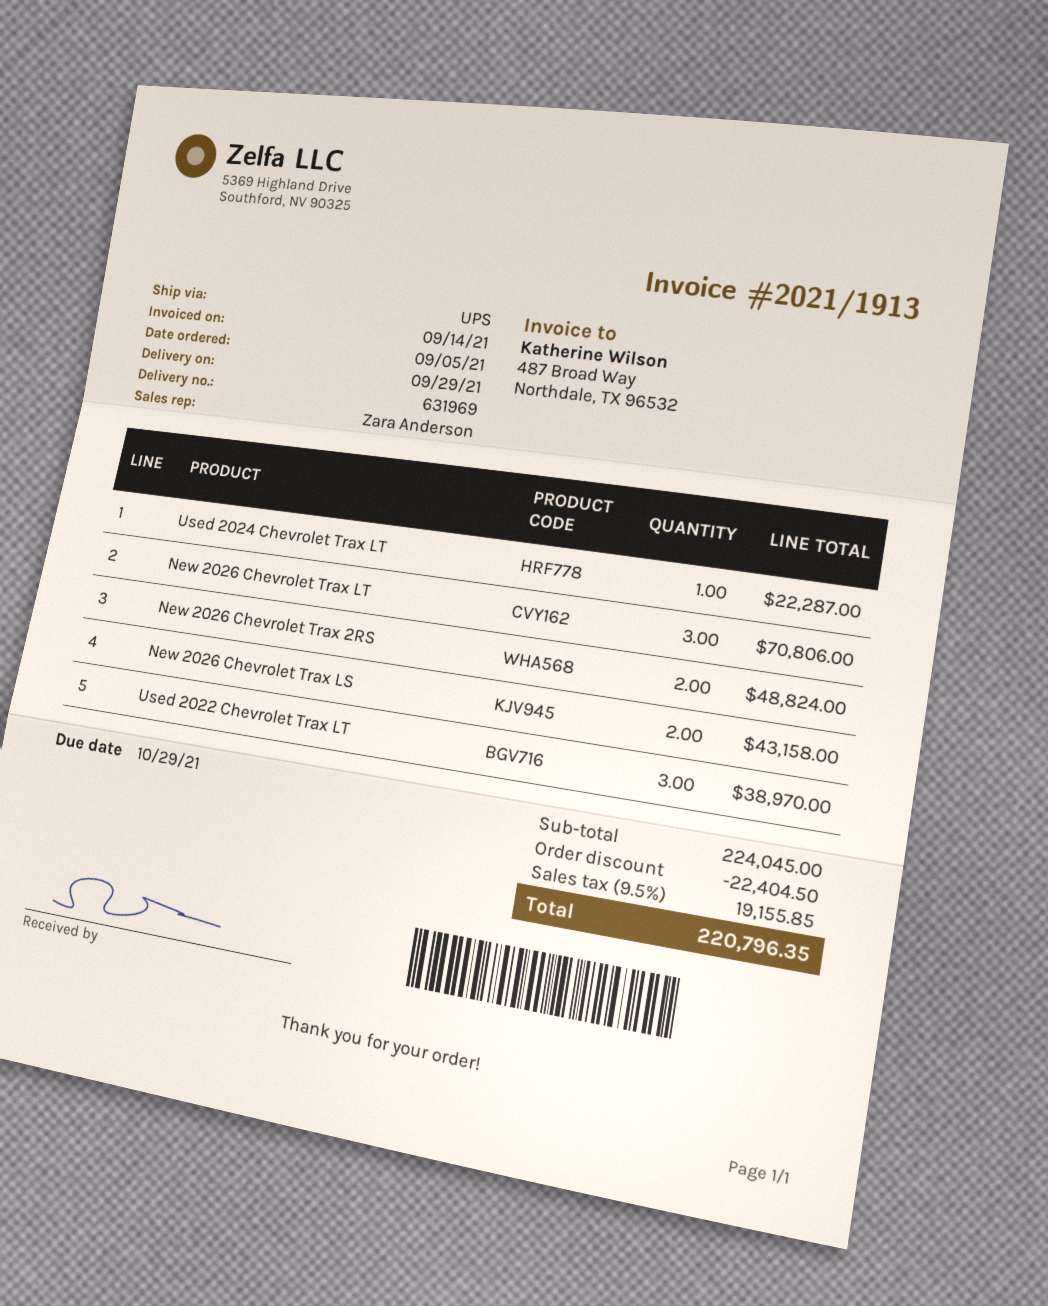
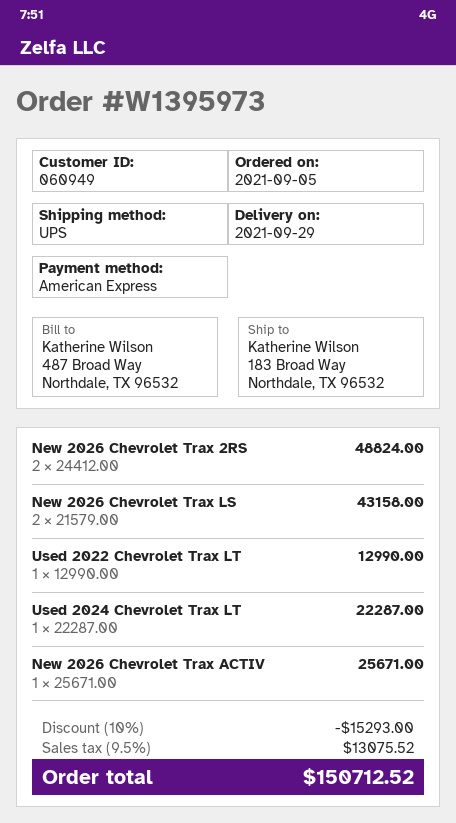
New 2026 Chevrolet Trax LT: 3 for 70806.00 -> none
Used 2022 Chevrolet Trax LT: 3 for 38970.00 -> 1 for 12990.00
New 2026 Chevrolet Trax ACTIV: none -> 1 for 25671.00
discount: 22404.50 -> 15293.00
tax: 9.5% = 19155.85 -> 9.5% = 13075.52
total: 220796.35 -> 150712.52

